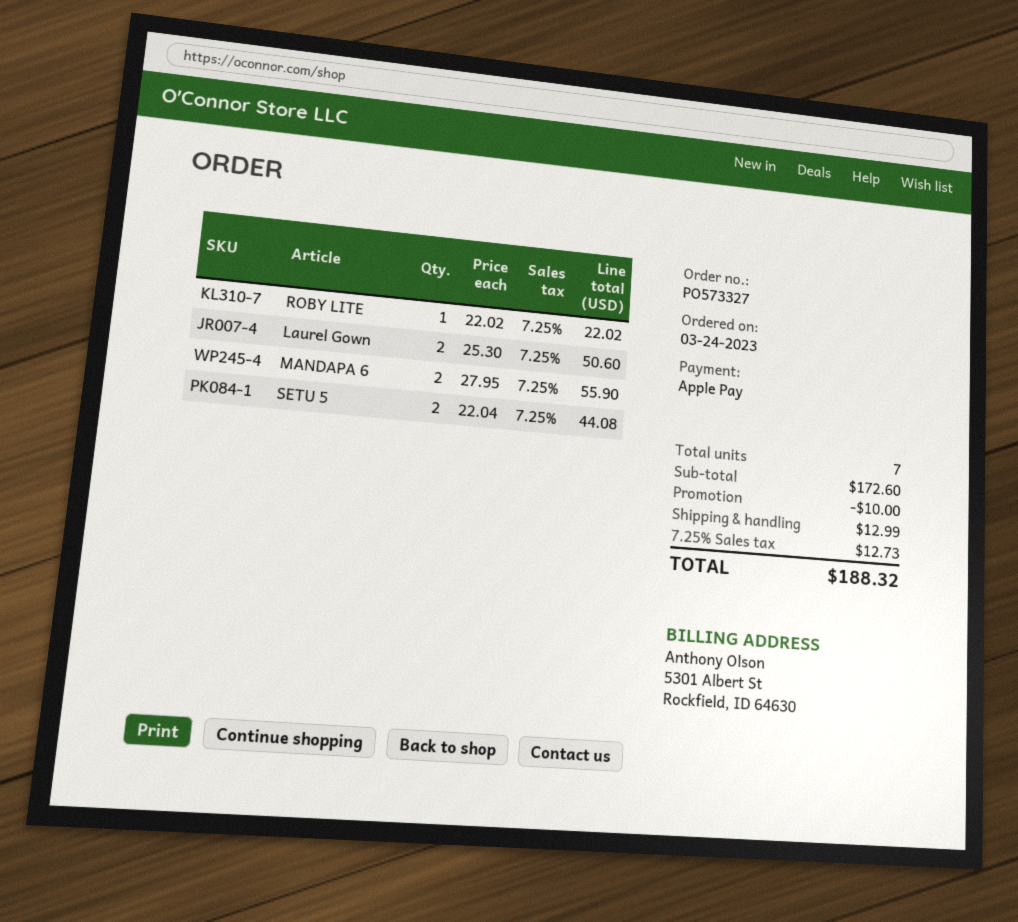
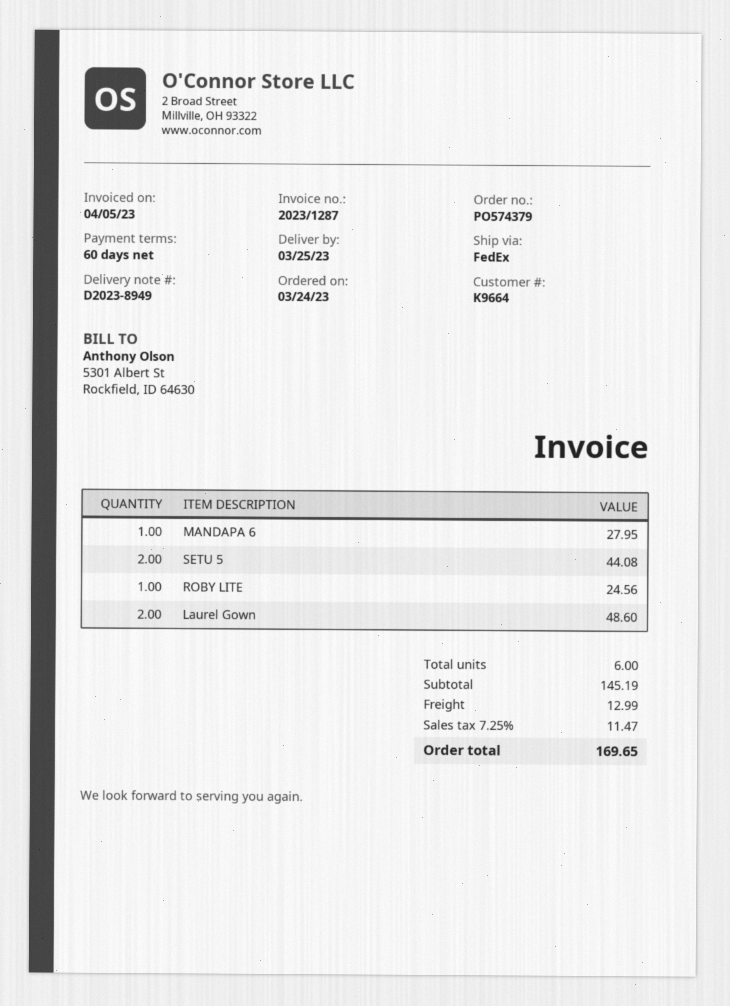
order number: PO573327 -> PO574379
ROBY LITE: 1 for 22.02 -> 1 for 24.56
Laurel Gown: 2 for 50.60 -> 2 for 48.60
MANDAPA 6: 2 for 55.90 -> 1 for 27.95
total quantity: 7 -> 6
subtotal: 172.60 -> 145.19
discount: 10.00 -> none
tax: 7.25% = 12.73 -> 7.25% = 11.47
total: 188.32 -> 169.65

